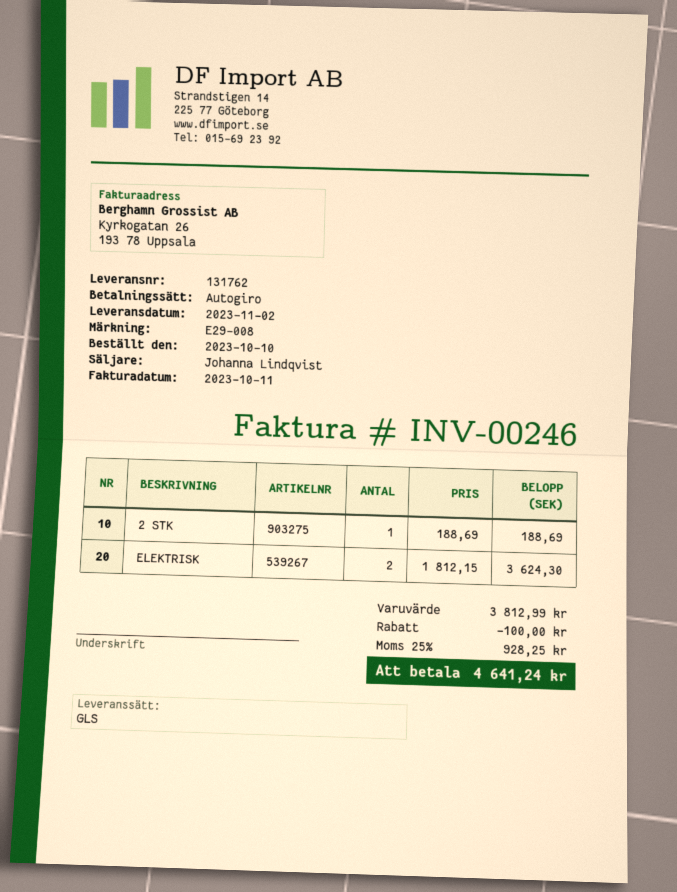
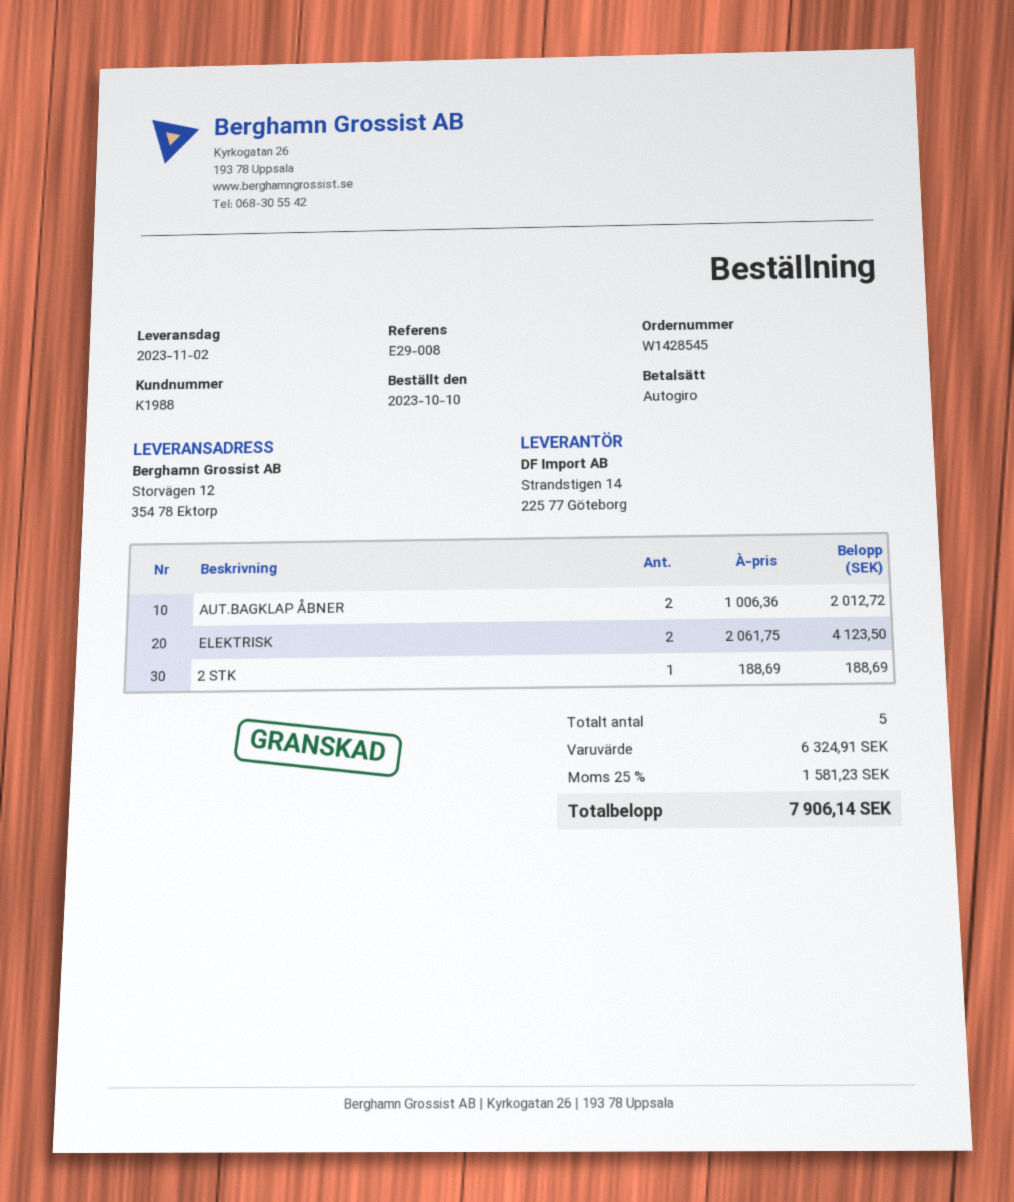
ELEKTRISK: 2 x 1812.15 = 3624.30 -> 2 x 2061.75 = 4123.50
AUT.BAGKLAP ÅBNER: none -> 2 x 1006.36 = 2012.72
subtotal: 3812.99 -> 6324.91
discount: 100.00 -> none
tax: 25% = 928.25 -> 25% = 1581.23
total: 4641.24 -> 7906.14

